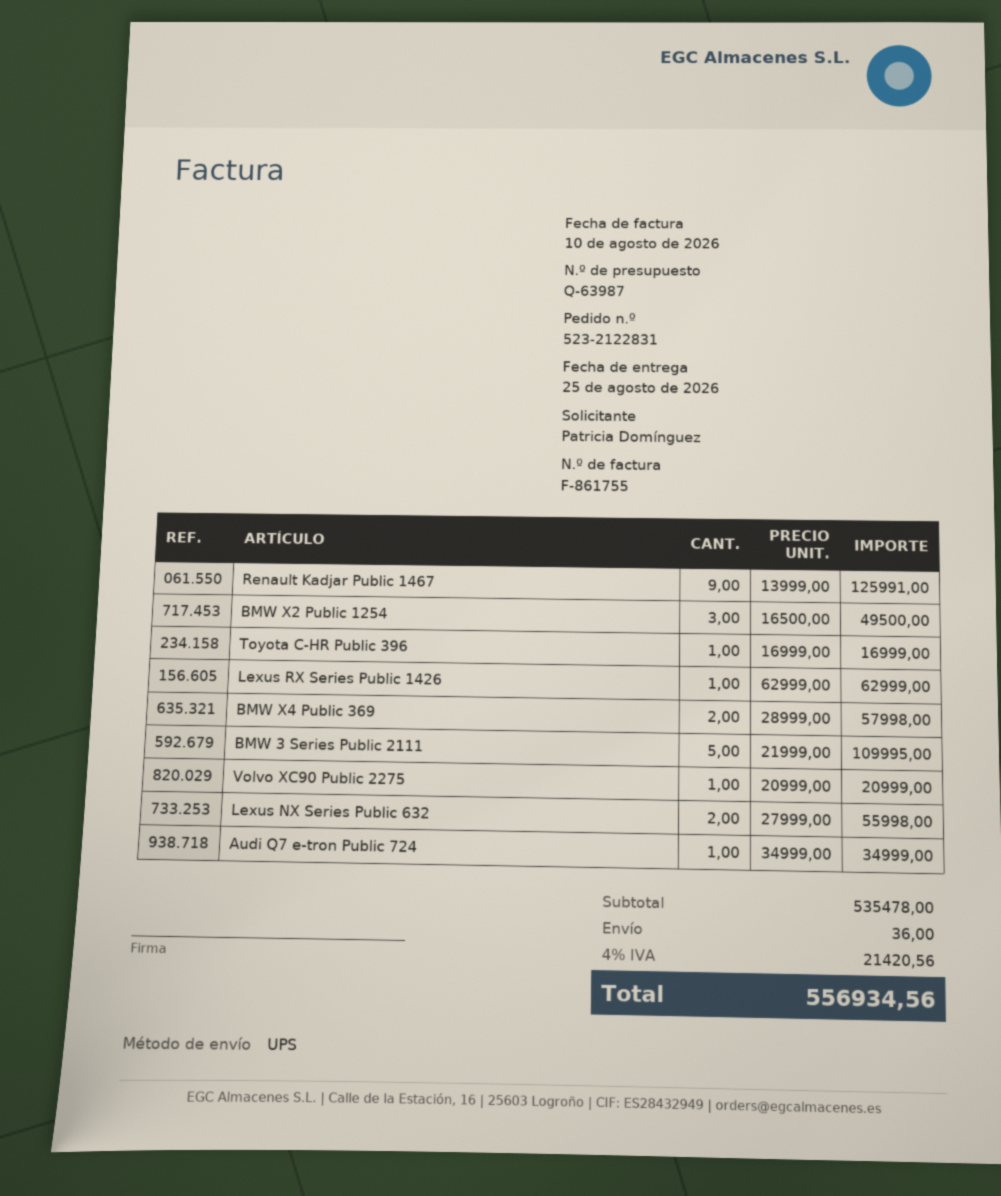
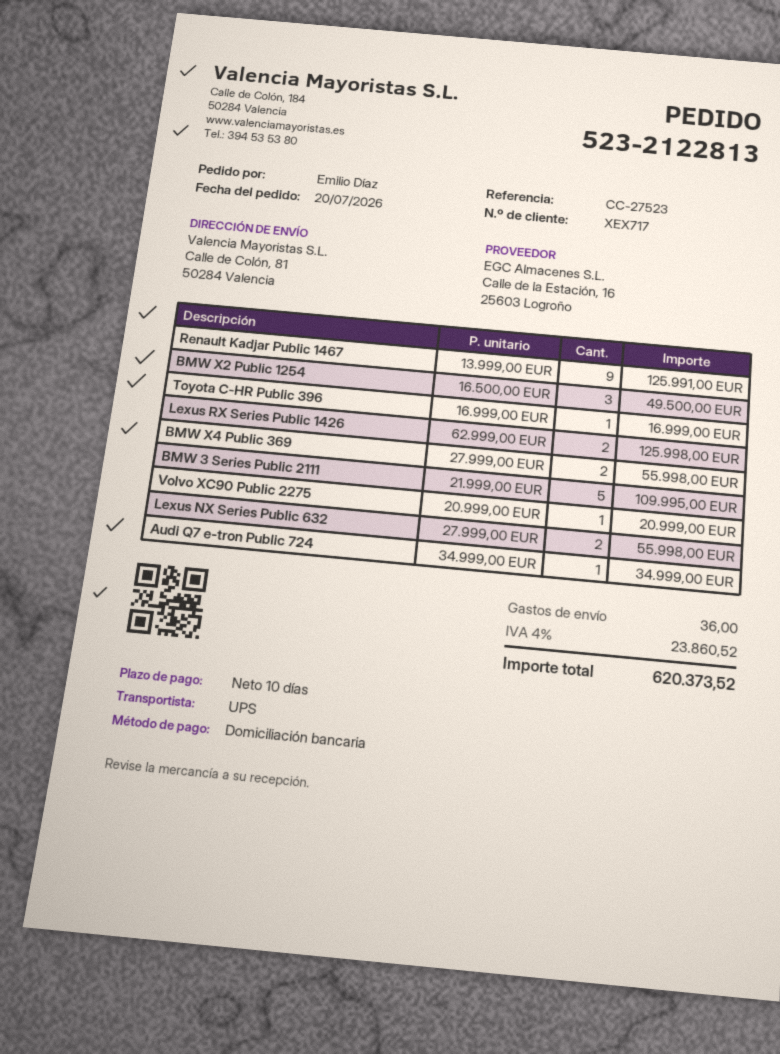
order number: 523-2122831 -> 523-2122813
ordered by: Patricia Domínguez -> Emilio Díaz
Lexus RX Series Public 1426: 1 x 62999.00 = 62999.00 -> 2 x 62999.00 = 125998.00
BMW X4 Public 369: 2 x 28999.00 = 57998.00 -> 2 x 27999.00 = 55998.00
tax: 4% = 21420.56 -> 4% = 23860.52
total: 556934.56 -> 620373.52

